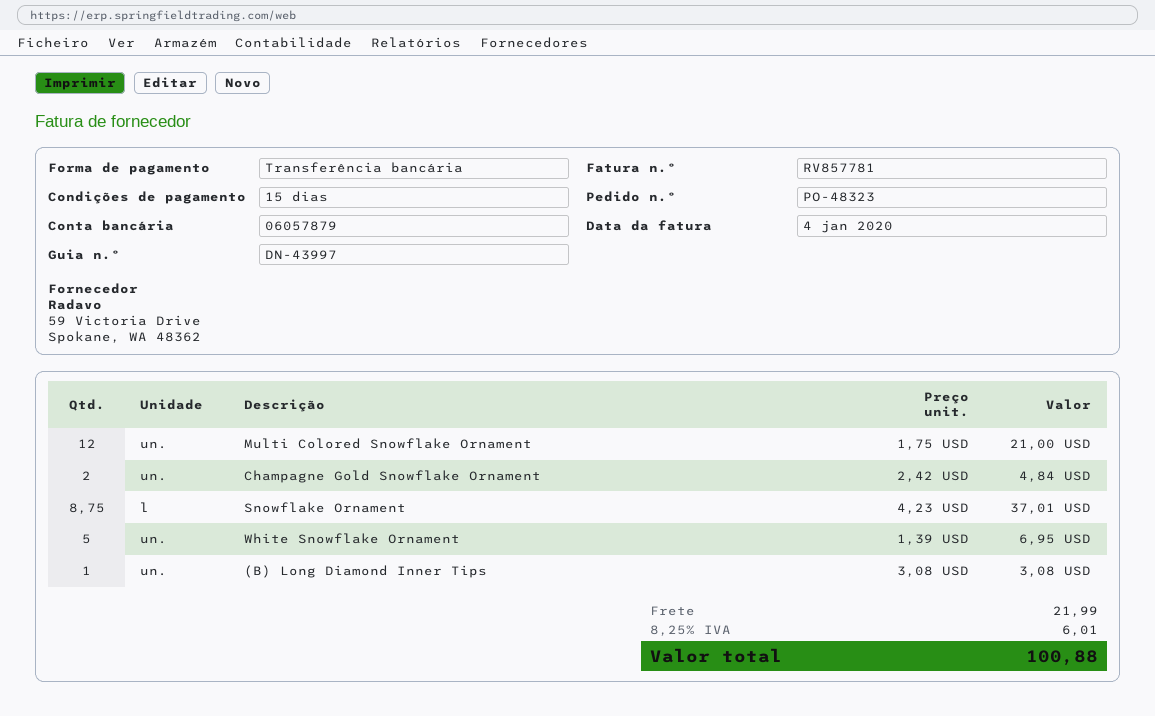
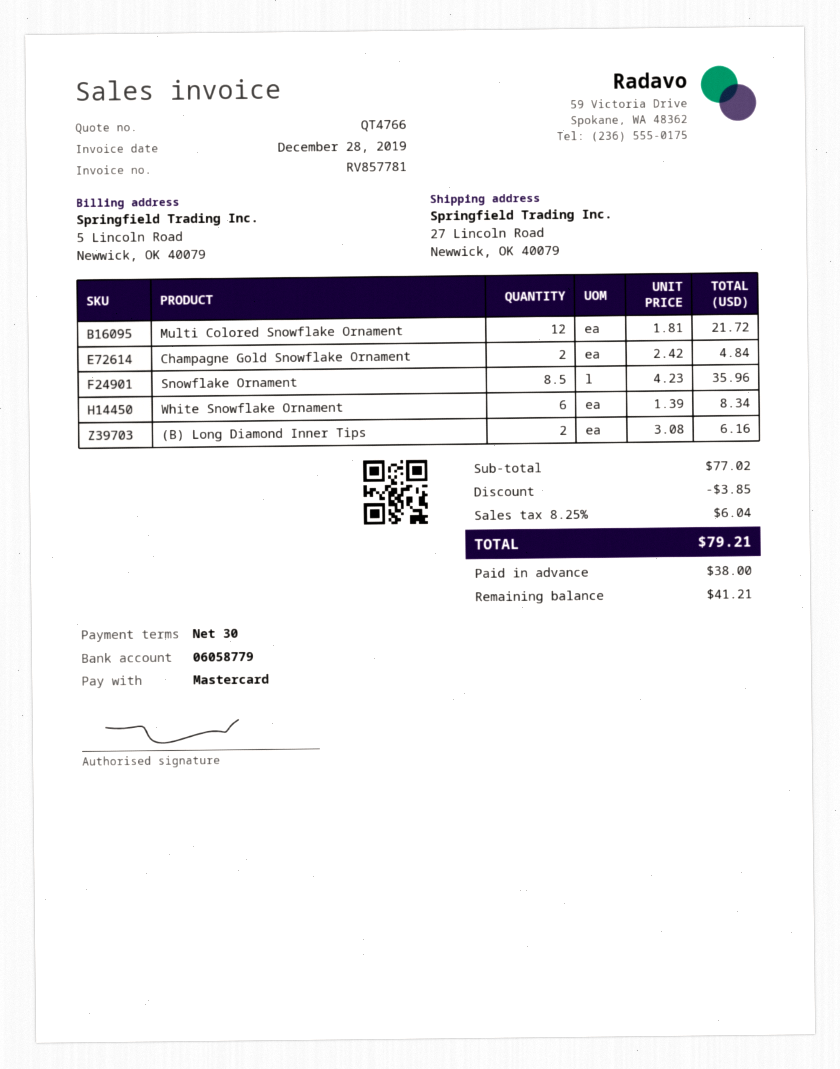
invoice date: 2020-01-04 -> 2019-12-28
payment terms: 15 days -> 30 days
payment method: bank transfer -> Mastercard
bank account: 06057879 -> 06058779
Multi Colored Snowflake Ornament: 12 x 1.75 = 21.00 -> 12 x 1.81 = 21.72
Snowflake Ornament: 8.75 x 4.23 = 37.01 -> 8.5 x 4.23 = 35.96
White Snowflake Ornament: 5 x 1.39 = 6.95 -> 6 x 1.39 = 8.34
(B) Long Diamond Inner Tips: 1 x 3.08 = 3.08 -> 2 x 3.08 = 6.16
discount: none -> 3.85
shipping: 21.99 -> none
tax: 8.25% = 6.01 -> 8.25% = 6.04
total: 100.88 -> 79.21

